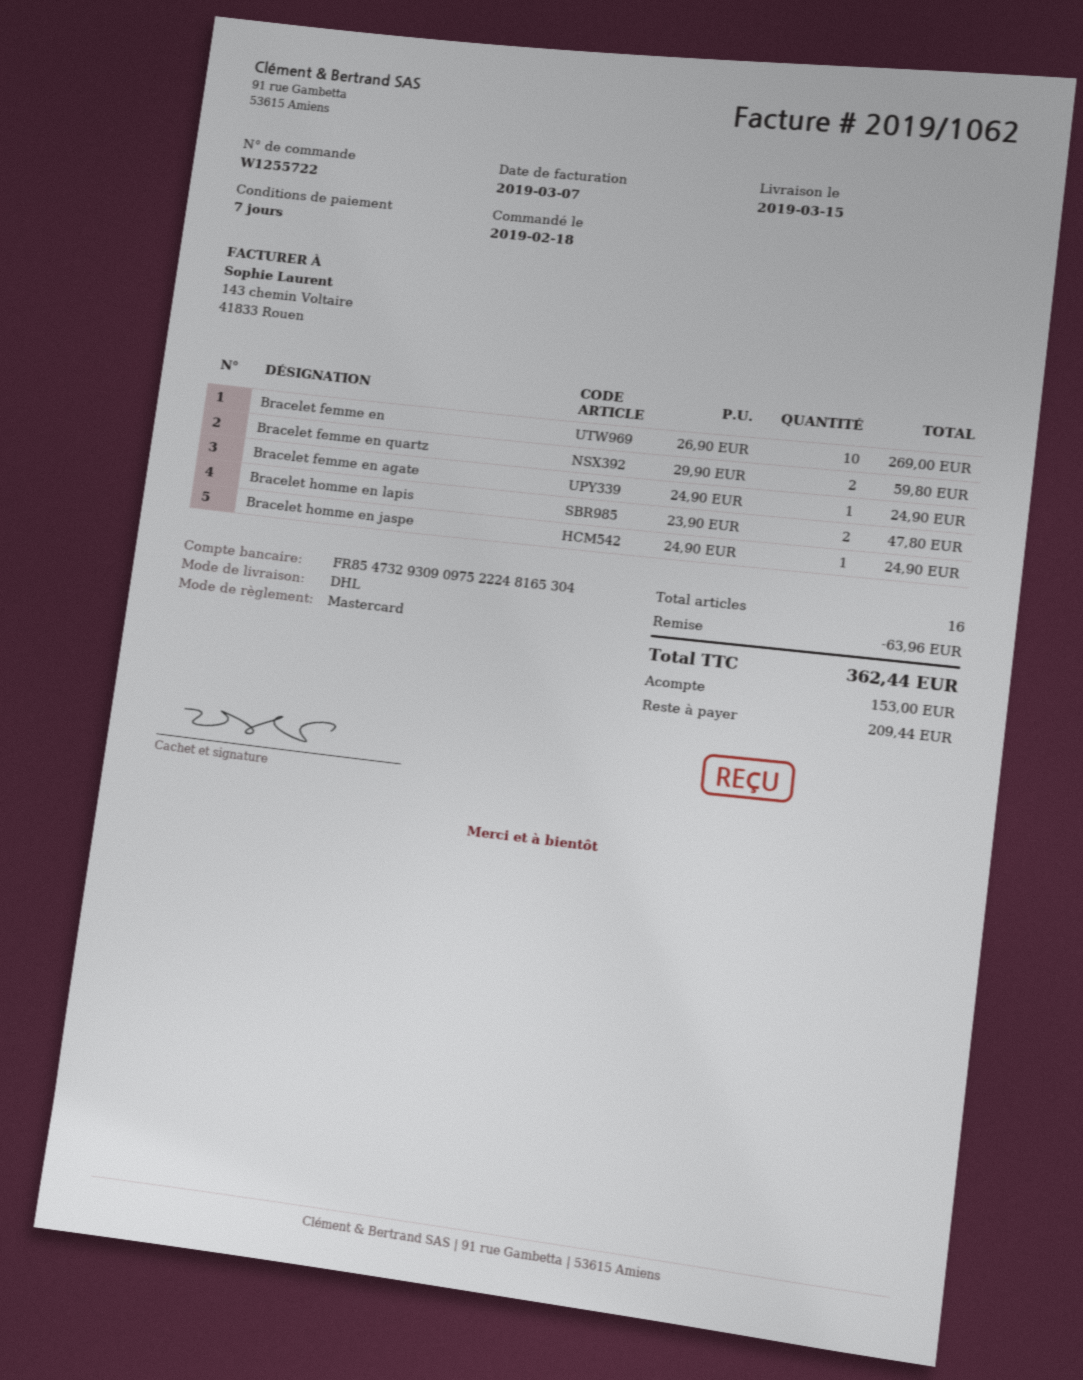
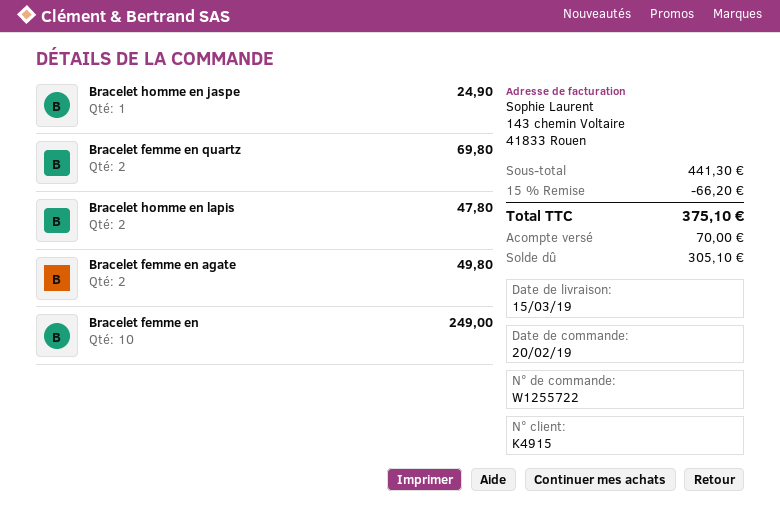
order date: 2019-02-18 -> 2019-02-20
Bracelet femme en: 10 for 269.00 -> 10 for 249.00
Bracelet femme en quartz: 2 for 59.80 -> 2 for 69.80
Bracelet femme en agate: 1 for 24.90 -> 2 for 49.80
discount: 63.96 -> 66.20
total: 362.44 -> 375.10
deposit: 153.00 -> 70.00
balance: 209.44 -> 305.10

